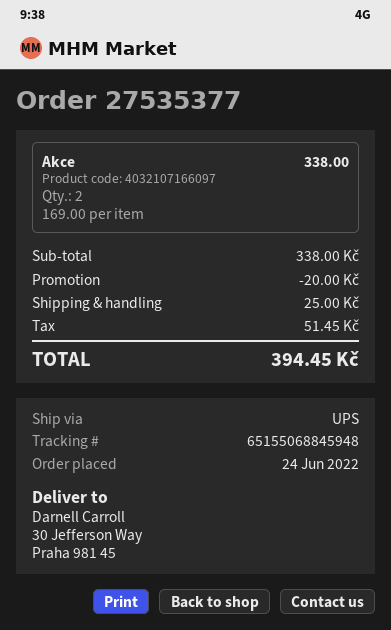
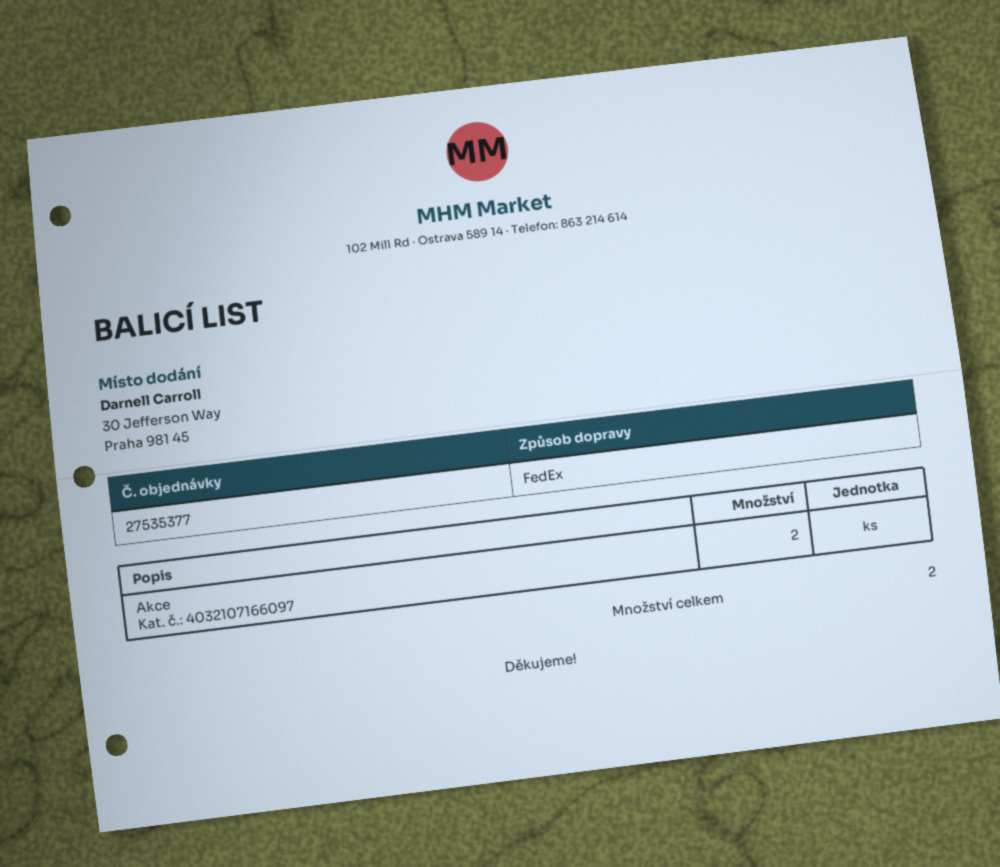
shipping method: UPS -> FedEx

